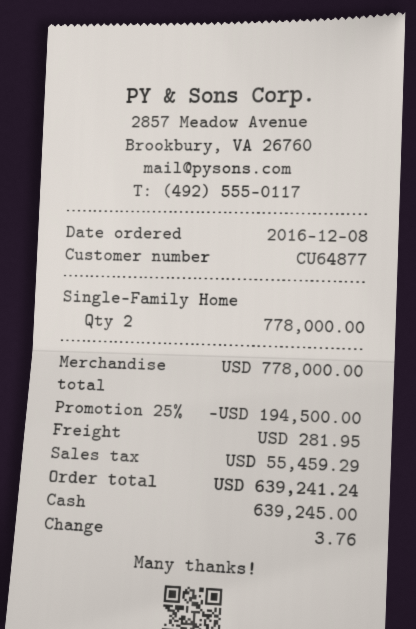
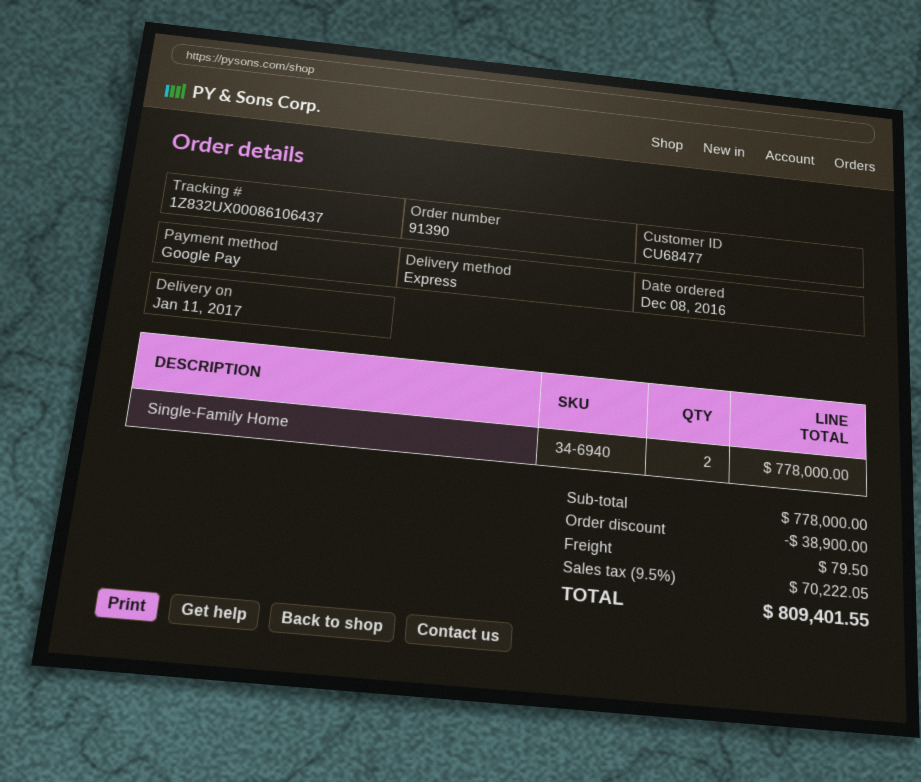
customer number: CU64877 -> CU68477
payment method: cash -> Google Pay
discount: 194500.00 -> 38900.00
shipping: 281.95 -> 79.50
tax: 55459.29 -> 70222.05
total: 639241.24 -> 809401.55

